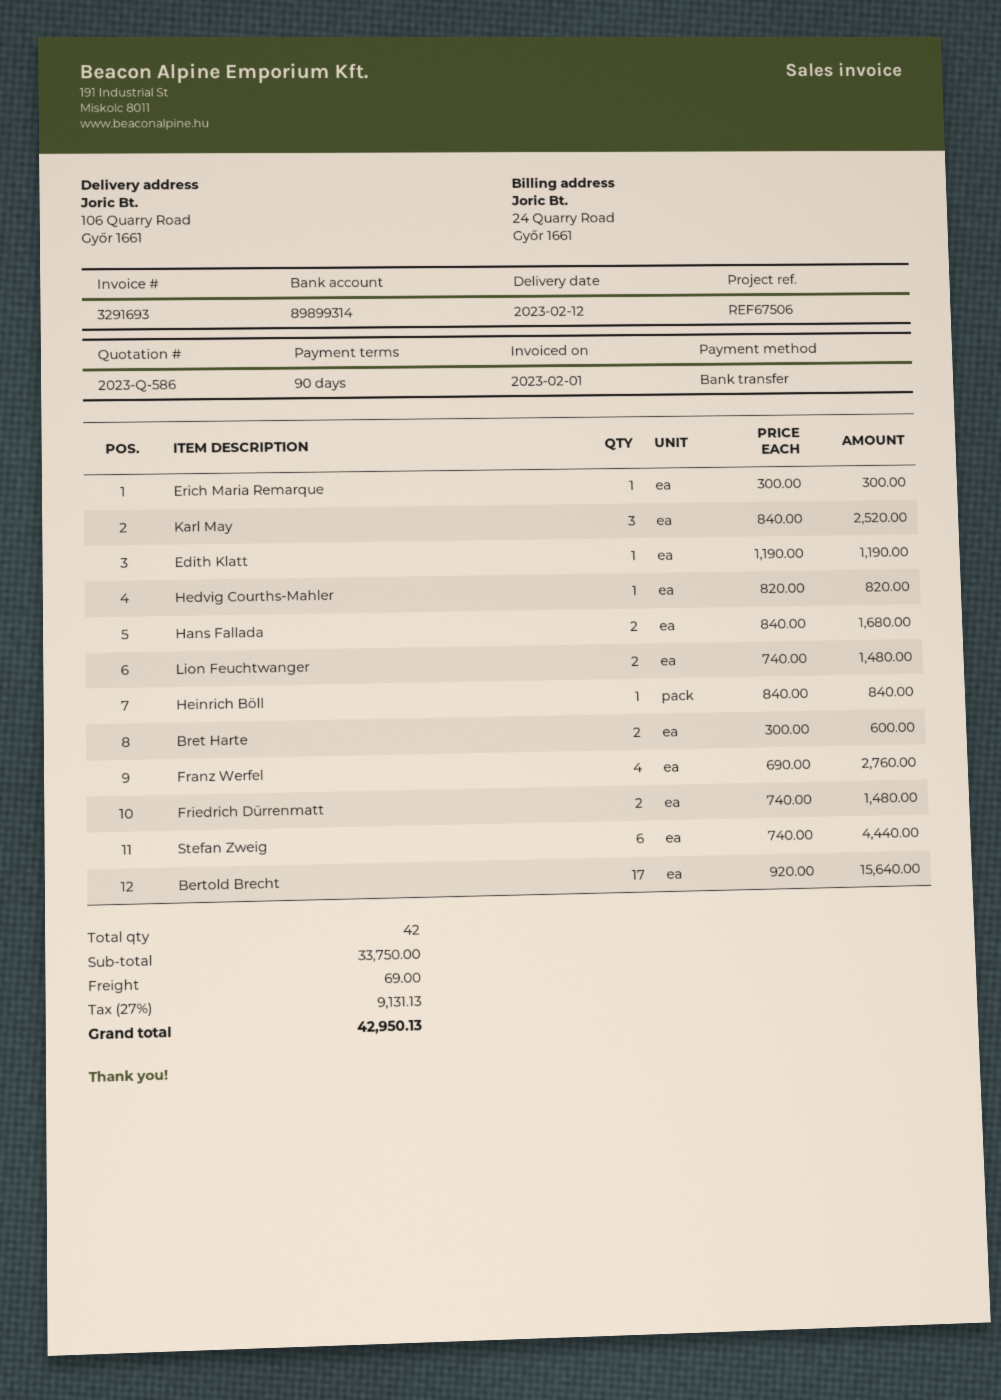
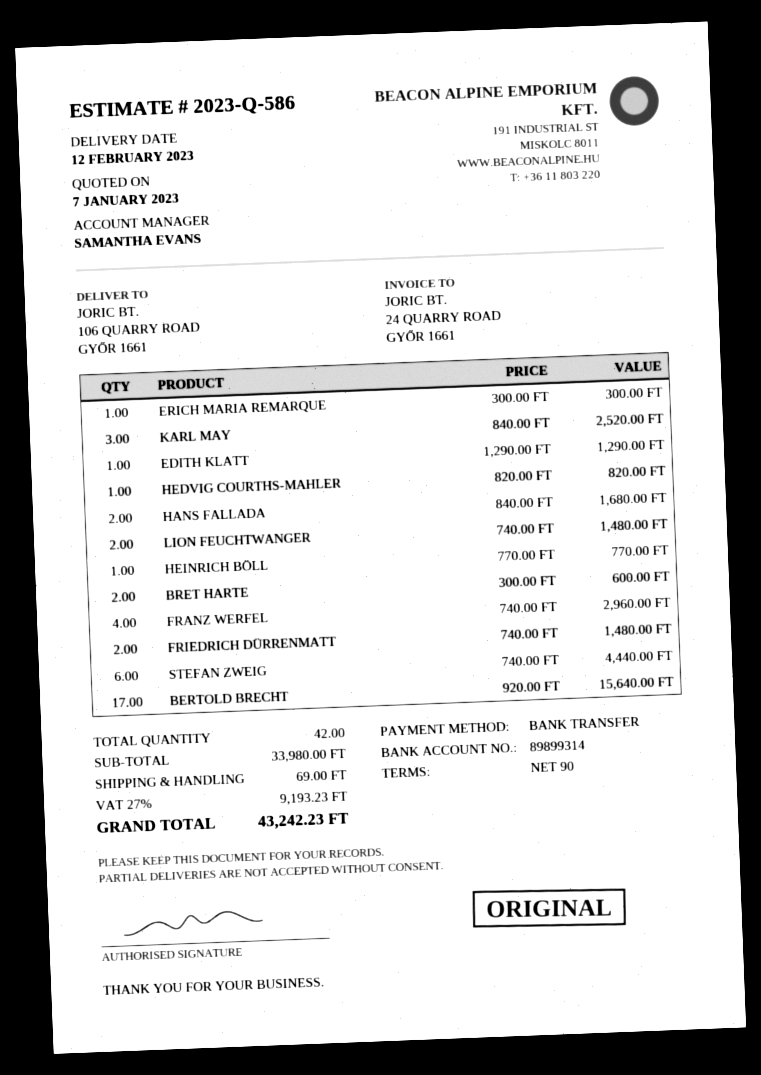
Edith Klatt: 1 x 1190.00 = 1190.00 -> 1 x 1290.00 = 1290.00
Heinrich Böll: 1 x 840.00 = 840.00 -> 1 x 770.00 = 770.00
Franz Werfel: 4 x 690.00 = 2760.00 -> 4 x 740.00 = 2960.00
subtotal: 33750.00 -> 33980.00
tax: 27% = 9131.13 -> 27% = 9193.23
total: 42950.13 -> 43242.23

